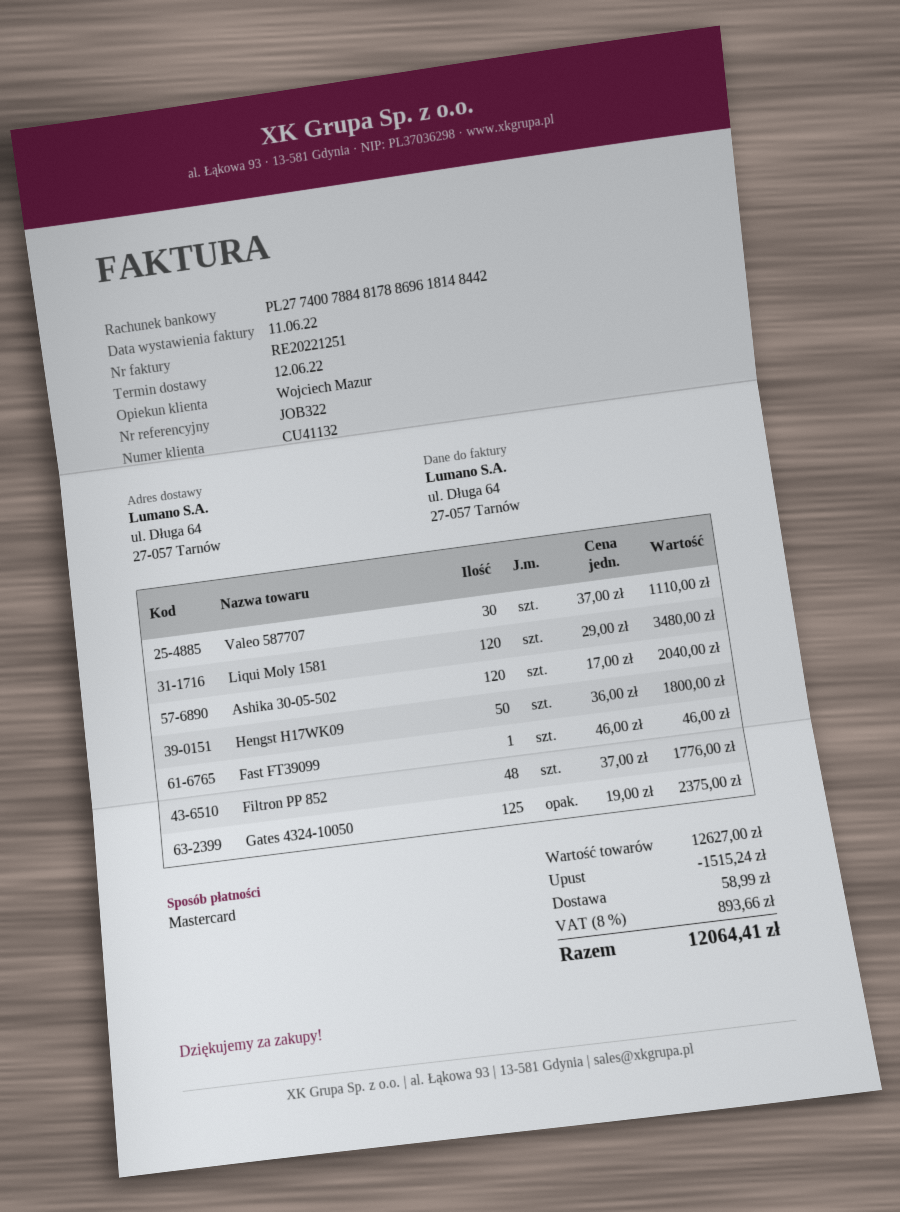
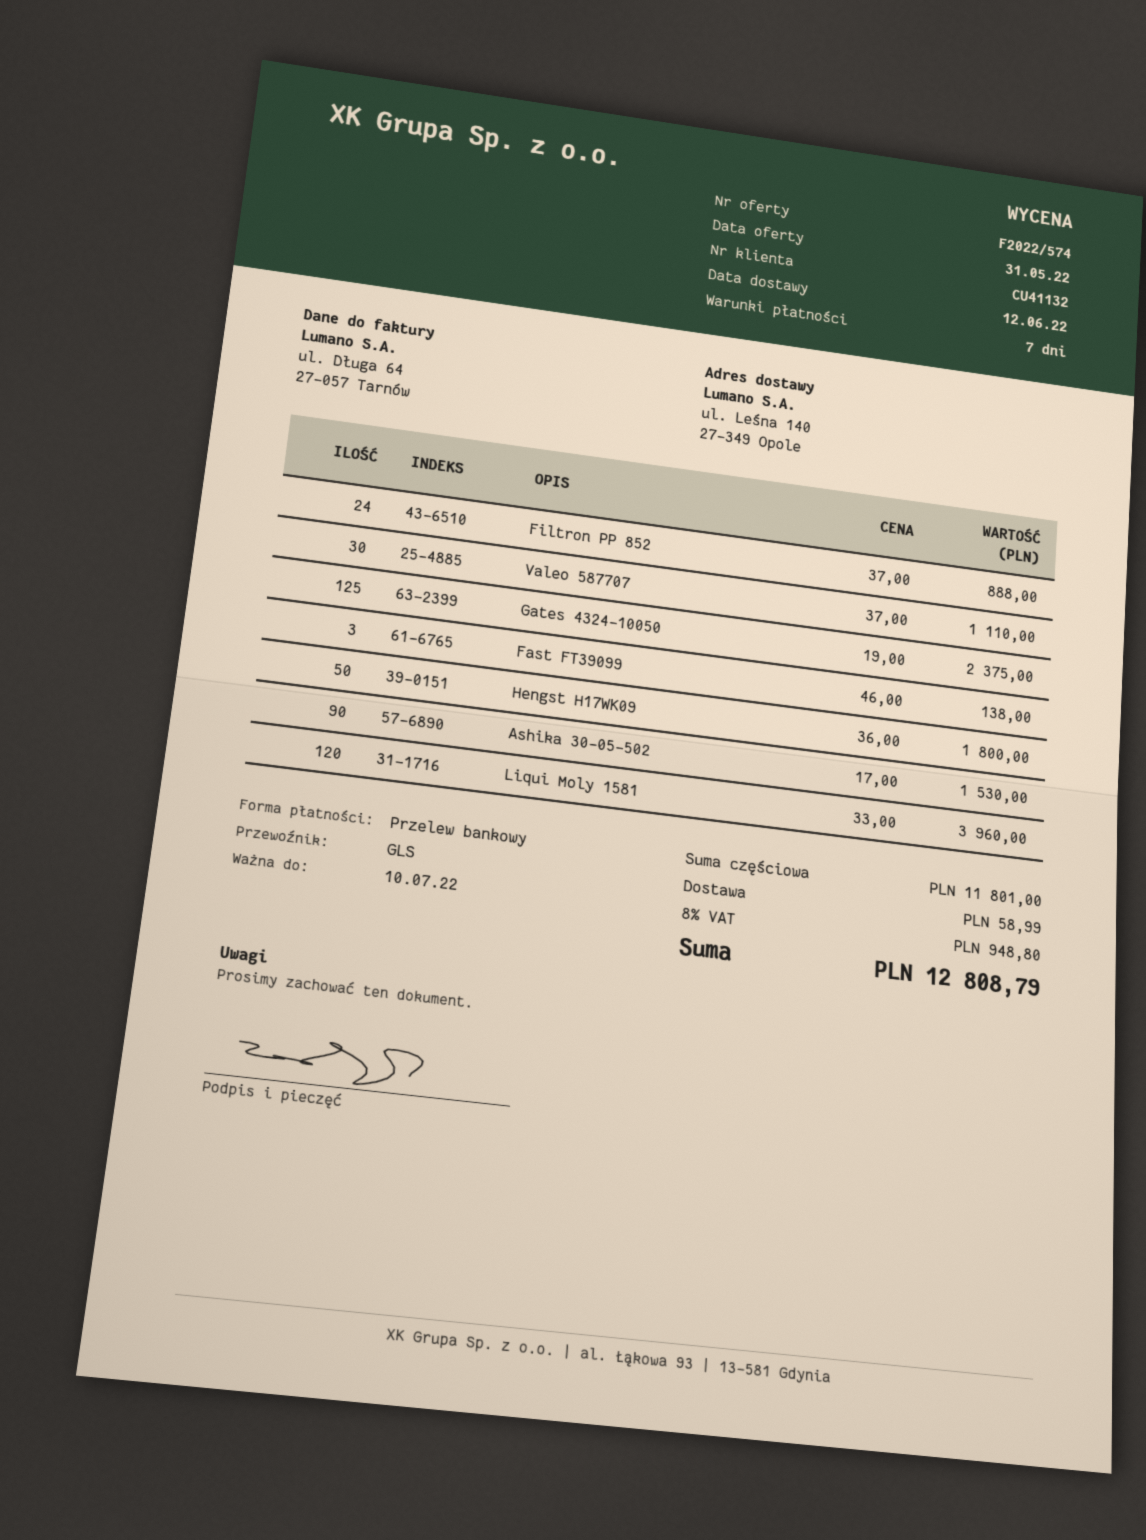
payment method: Mastercard -> bank transfer
ship to: ul. Długa 64, 27-057 Tarnów -> ul. Leśna 140, 27-349 Opole
Liqui Moly 1581: 120 x 29.00 = 3480.00 -> 120 x 33.00 = 3960.00
Ashika 30-05-502: 120 x 17.00 = 2040.00 -> 90 x 17.00 = 1530.00
Fast FT39099: 1 x 46.00 = 46.00 -> 3 x 46.00 = 138.00
Filtron PP 852: 48 x 37.00 = 1776.00 -> 24 x 37.00 = 888.00
subtotal: 12627.00 -> 11801.00
discount: 1515.24 -> none
tax: 8% = 893.66 -> 8% = 948.80
total: 12064.41 -> 12808.79

